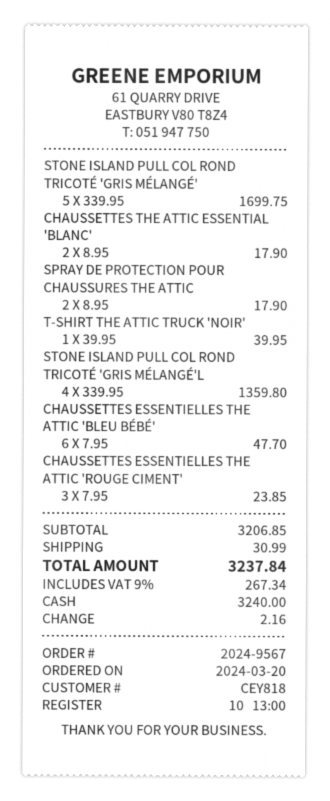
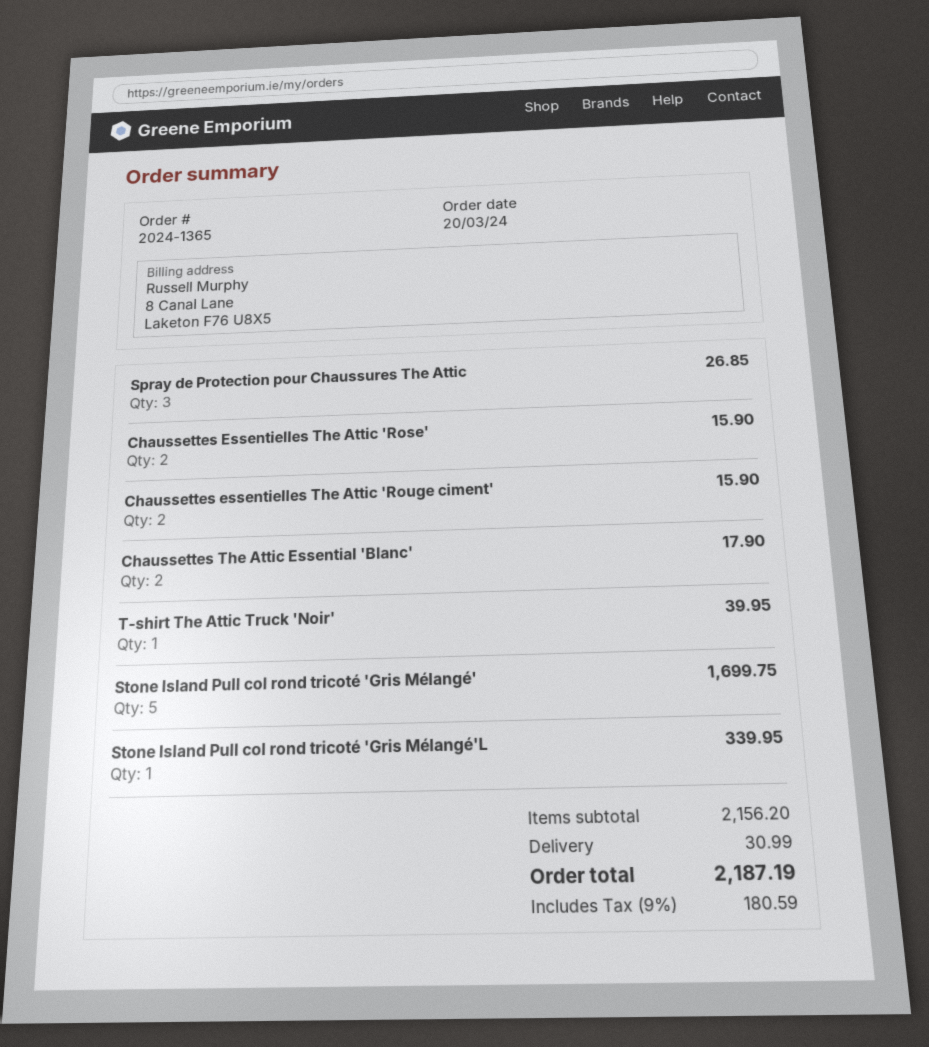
order number: 2024-9567 -> 2024-1365
SPRAY DE PROTECTION POUR CHAUSSURES THE ATTIC: 2 for 17.90 -> 3 for 26.85
STONE ISLAND PULL COL ROND TRICOTÉ 'GRIS MÉLANGÉ'L: 4 for 1359.80 -> 1 for 339.95
CHAUSSETTES ESSENTIELLES THE ATTIC 'BLEU BÉBÉ': 6 for 47.70 -> none
CHAUSSETTES ESSENTIELLES THE ATTIC 'ROUGE CIMENT': 3 for 23.85 -> 2 for 15.90
Chaussettes Essentielles The Attic 'Rose': none -> 2 for 15.90
subtotal: 3206.85 -> 2156.20
tax: 9% = 267.34 -> 9% = 180.59
total: 3237.84 -> 2187.19

